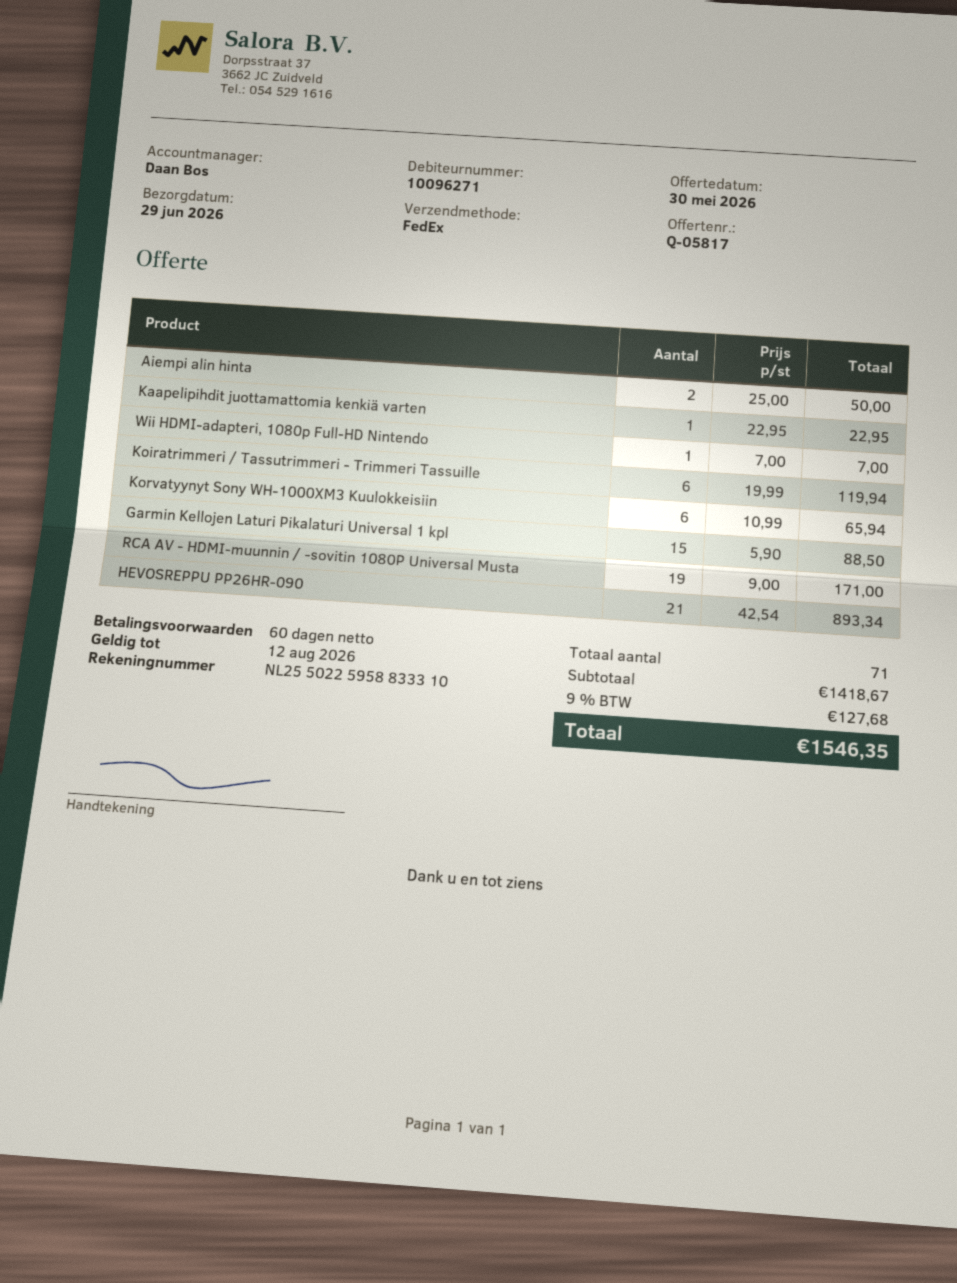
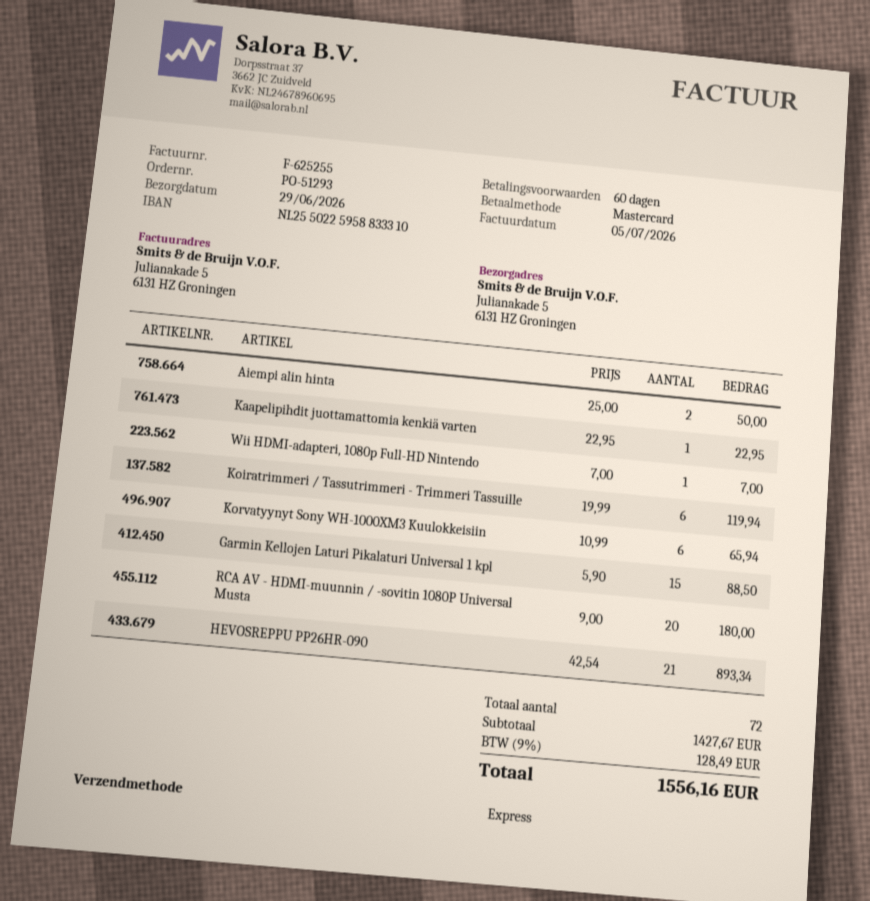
shipping method: FedEx -> express
RCA AV - HDMI-muunnin / -sovitin 1080P Universal Musta: 19 x 9.00 = 171.00 -> 20 x 9.00 = 180.00
total quantity: 71 -> 72
subtotal: 1418.67 -> 1427.67
tax: 9% = 127.68 -> 9% = 128.49
total: 1546.35 -> 1556.16

